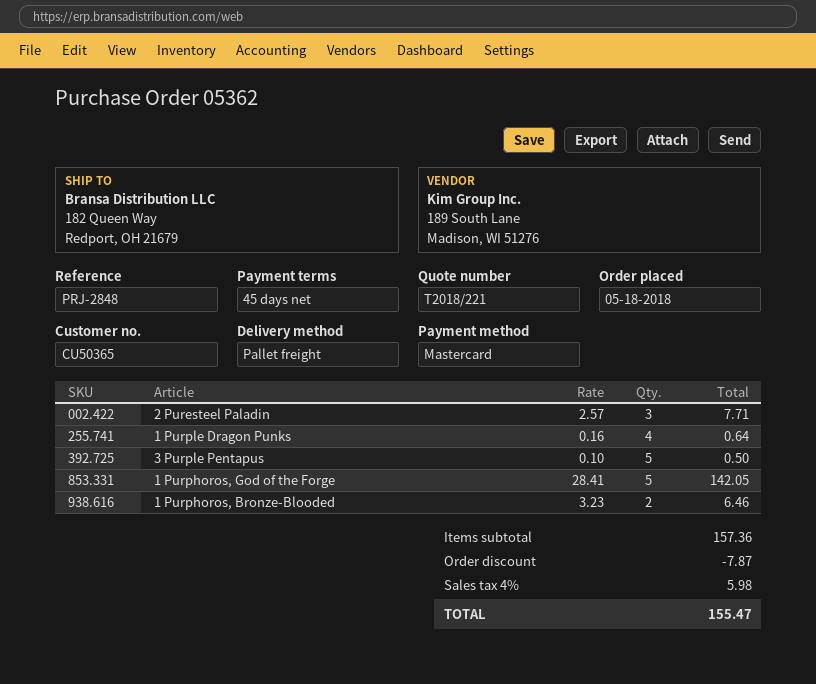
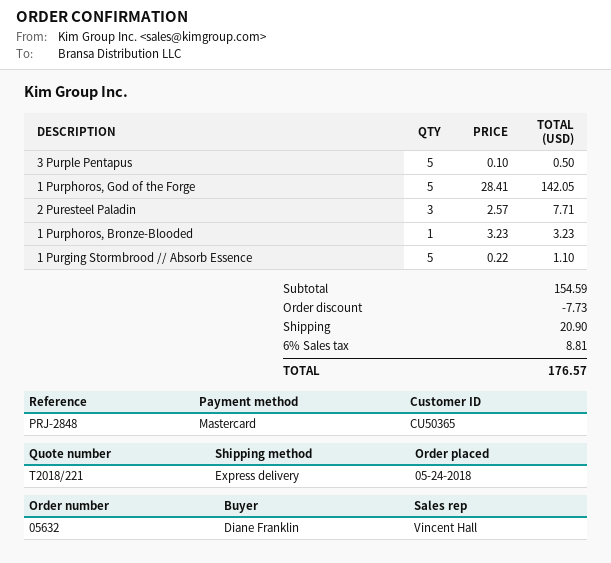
order number: 05362 -> 05632
order date: 2018-05-18 -> 2018-05-24
shipping method: pallet freight -> express
1 Purple Dragon Punks: 4 x 0.16 = 0.64 -> none
1 Purphoros, Bronze-Blooded: 2 x 3.23 = 6.46 -> 1 x 3.23 = 3.23
1 Purging Stormbrood // Absorb Essence: none -> 5 x 0.22 = 1.10
subtotal: 157.36 -> 154.59
discount: 7.87 -> 7.73
shipping: none -> 20.90
tax: 4% = 5.98 -> 6% = 8.81
total: 155.47 -> 176.57

